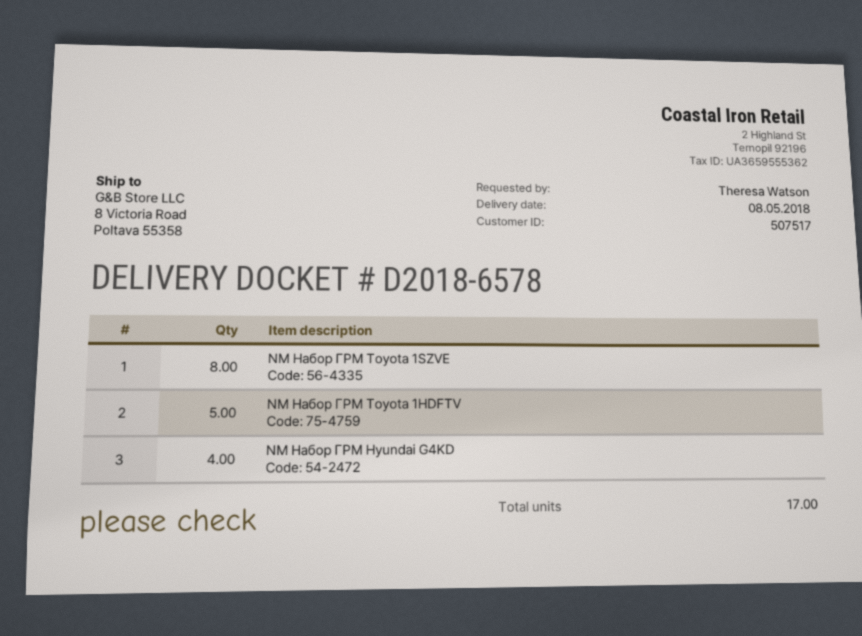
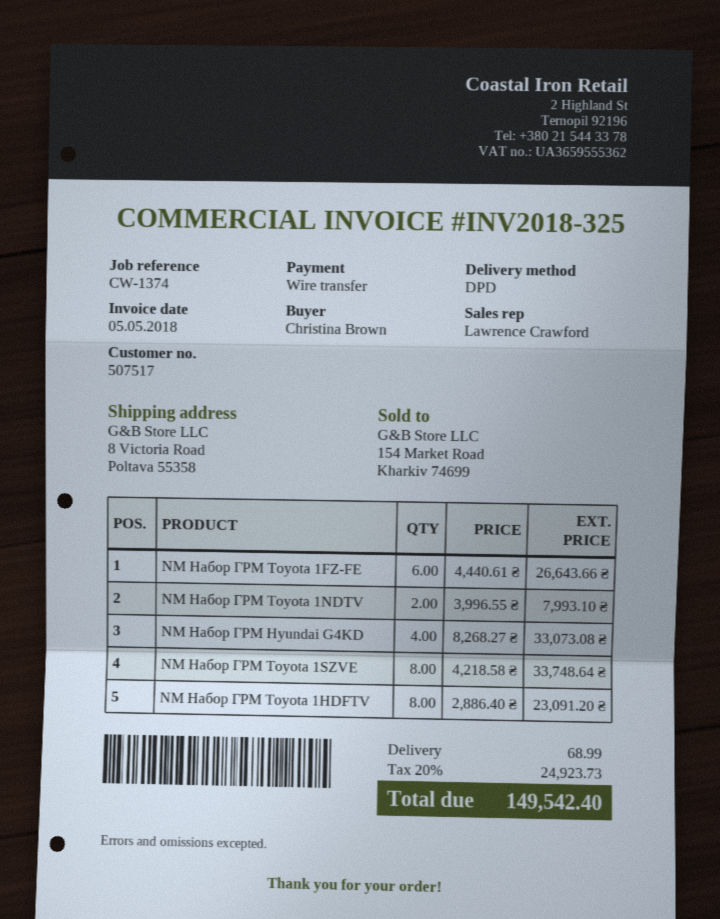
ordered by: Theresa Watson -> Christina Brown
NM Набор ГРМ Toyota 1HDFTV: 5 -> 8
NM Набор ГРМ Toyota 1FZ-FE: none -> 6
NM Набор ГРМ Toyota 1NDTV: none -> 2

